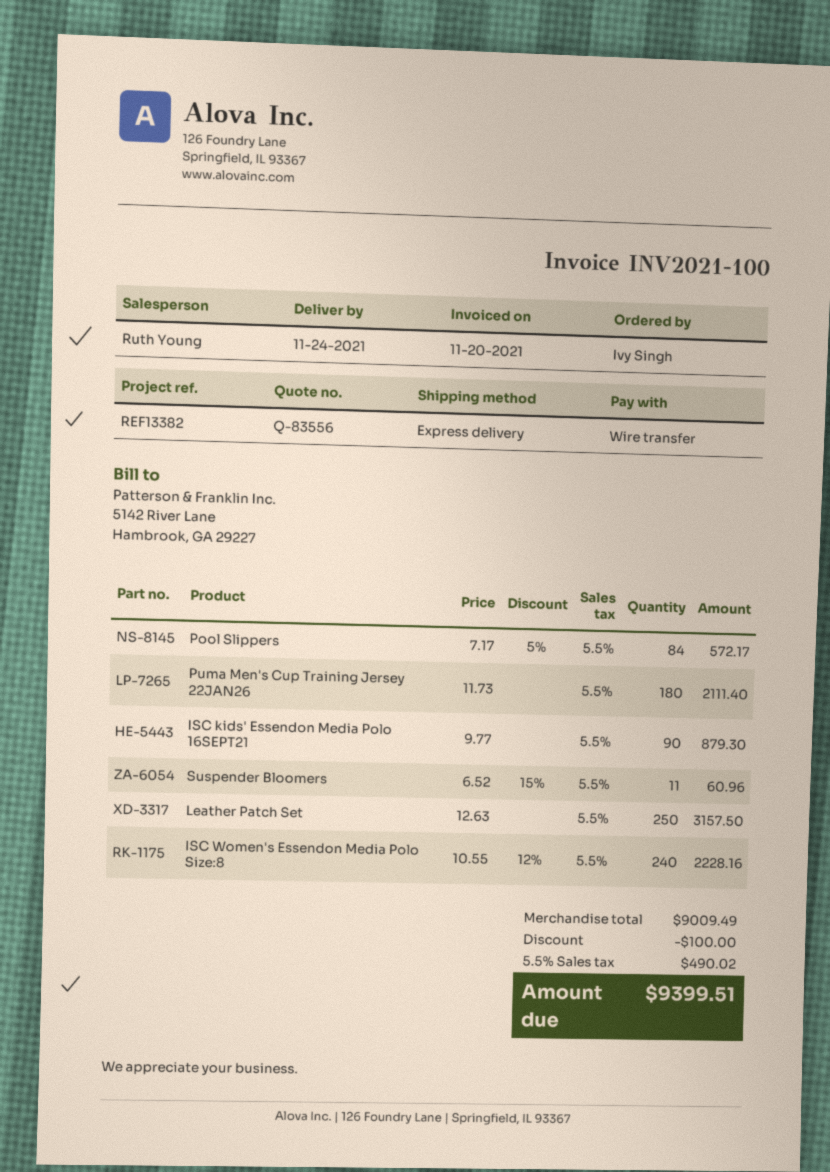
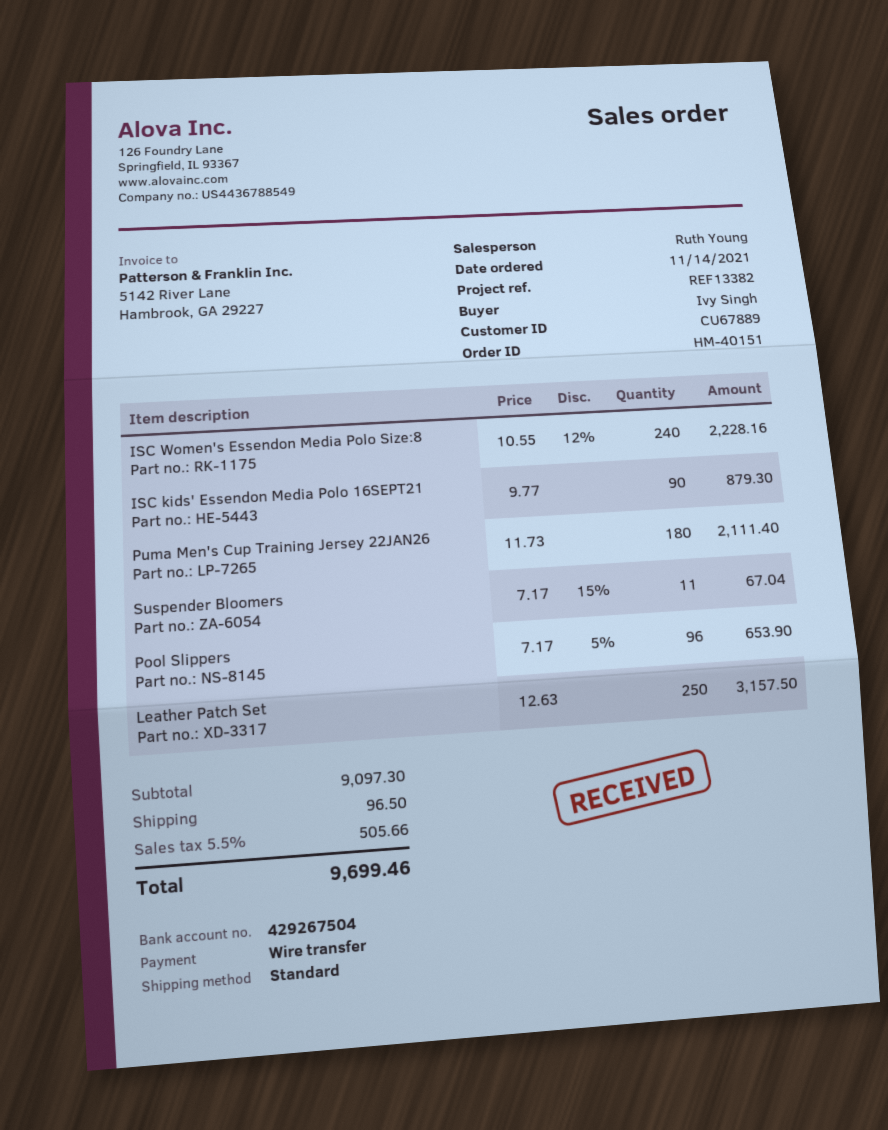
shipping method: express -> standard
Pool Slippers: 84 x 7.17 - 5% = 572.17 -> 96 x 7.17 - 5% = 653.90
Suspender Bloomers: 11 x 6.52 - 15% = 60.96 -> 11 x 7.17 - 15% = 67.04
subtotal: 9009.49 -> 9097.30
discount: 100.00 -> none
shipping: none -> 96.50
tax: 5.5% = 490.02 -> 5.5% = 505.66
total: 9399.51 -> 9699.46

